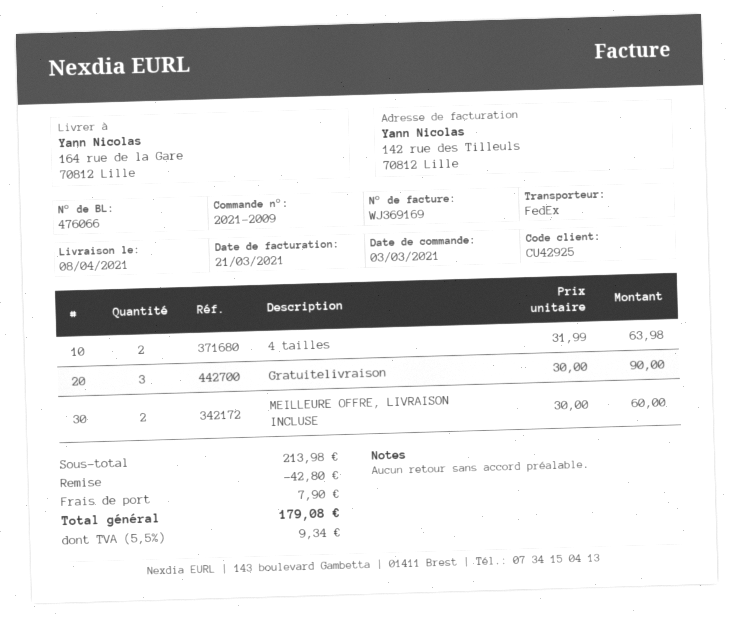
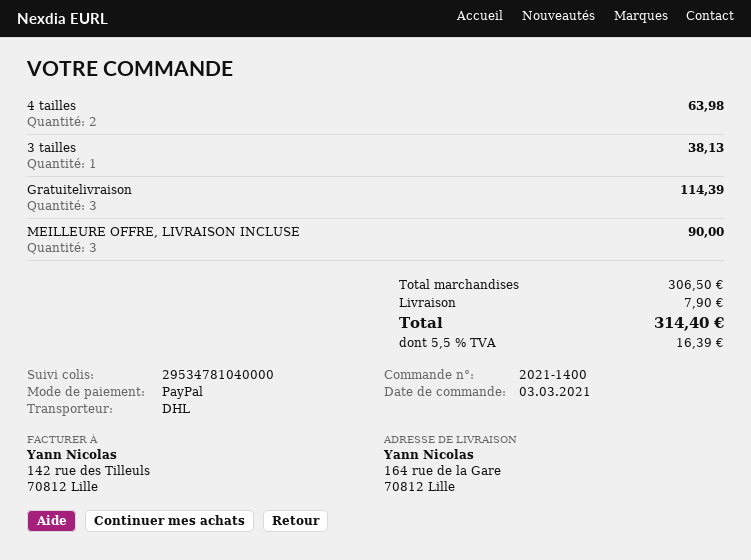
order number: 2021-2009 -> 2021-1400
shipping method: FedEx -> DHL
Gratuitelivraison: 3 for 90.00 -> 3 for 114.39
MEILLEURE OFFRE, LIVRAISON INCLUSE: 2 for 60.00 -> 3 for 90.00
3 tailles: none -> 1 for 38.13
subtotal: 213.98 -> 306.50
discount: 42.80 -> none
tax: 5.5% = 9.34 -> 5.5% = 16.39
total: 179.08 -> 314.40

